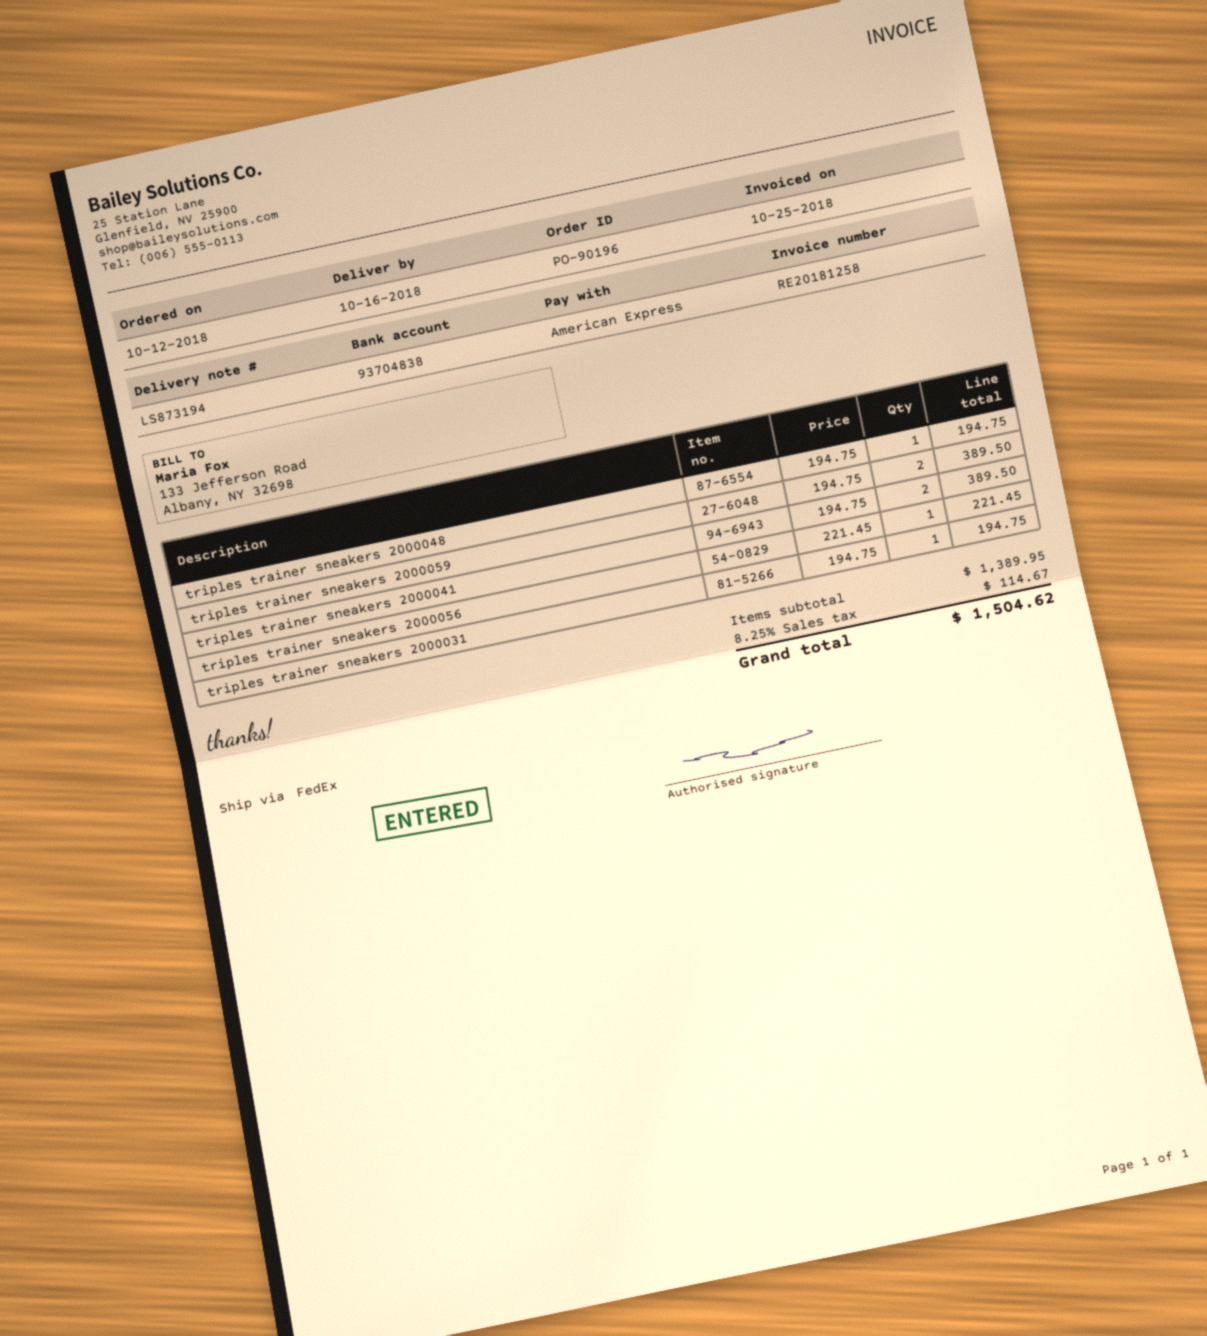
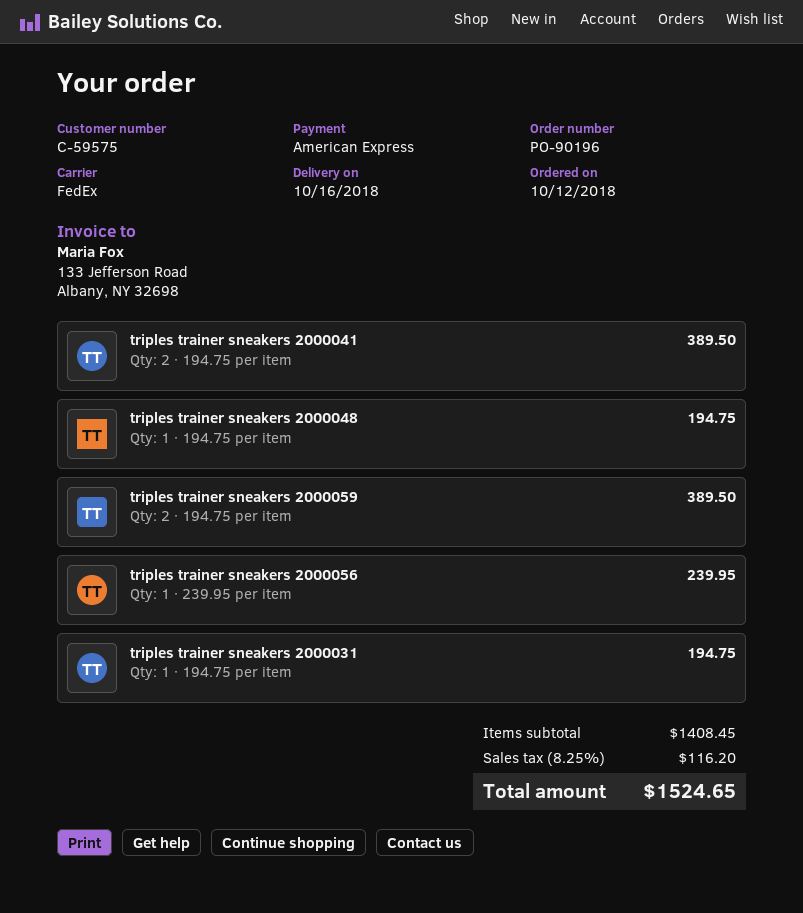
triples trainer sneakers 2000056: 1 x 221.45 = 221.45 -> 1 x 239.95 = 239.95
subtotal: 1389.95 -> 1408.45
tax: 8.25% = 114.67 -> 8.25% = 116.20
total: 1504.62 -> 1524.65

